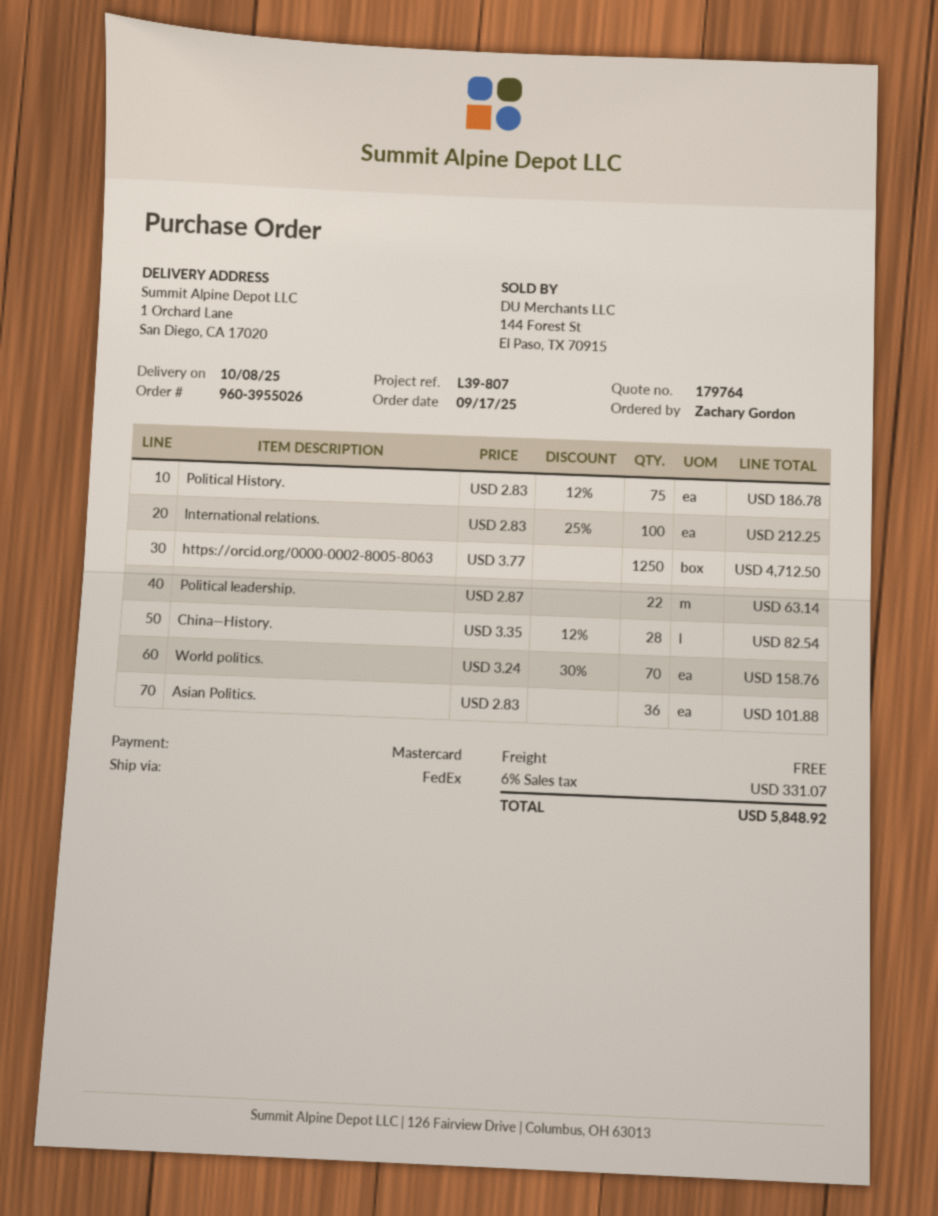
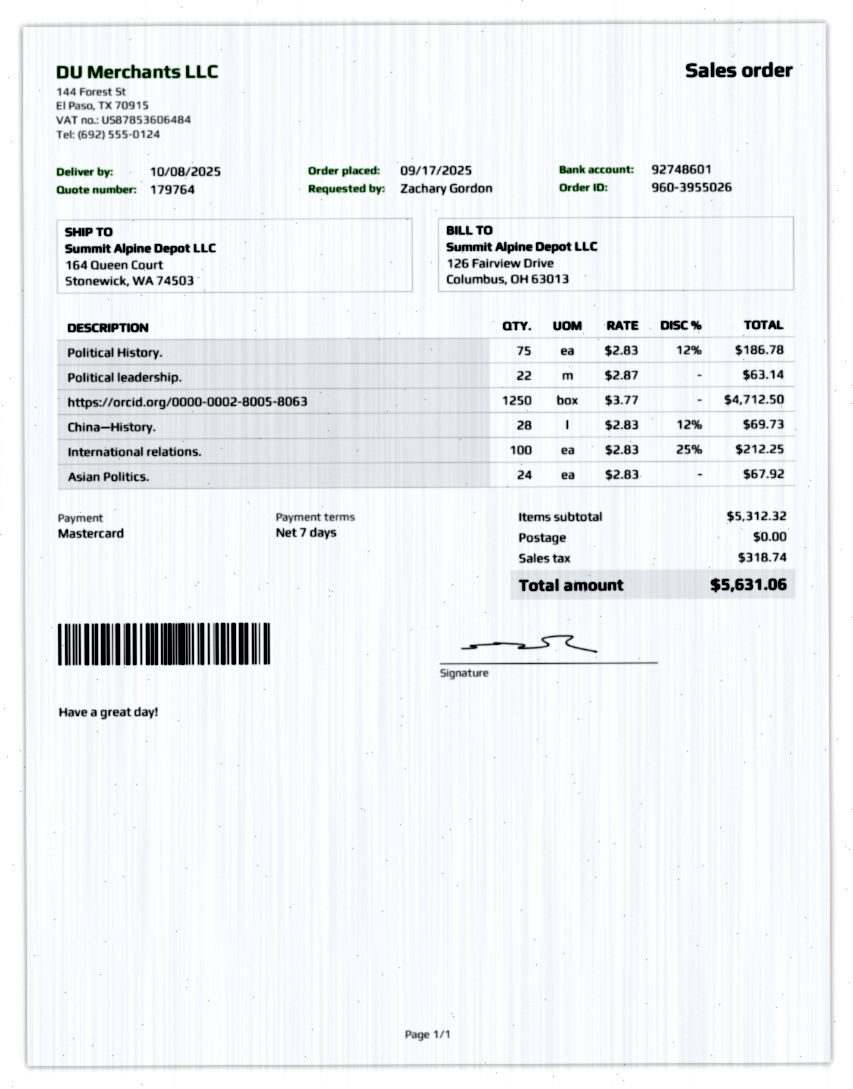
ship to: 1 Orchard Lane, San Diego, CA 17020 -> 164 Queen Court, Stonewick, WA 74503
China—History.: 28 x 3.35 - 12% = 82.54 -> 28 x 2.83 - 12% = 69.73
World politics.: 70 x 3.24 - 30% = 158.76 -> none
Asian Politics.: 36 x 2.83 = 101.88 -> 24 x 2.83 = 67.92
tax: 331.07 -> 318.74
total: 5848.92 -> 5631.06

